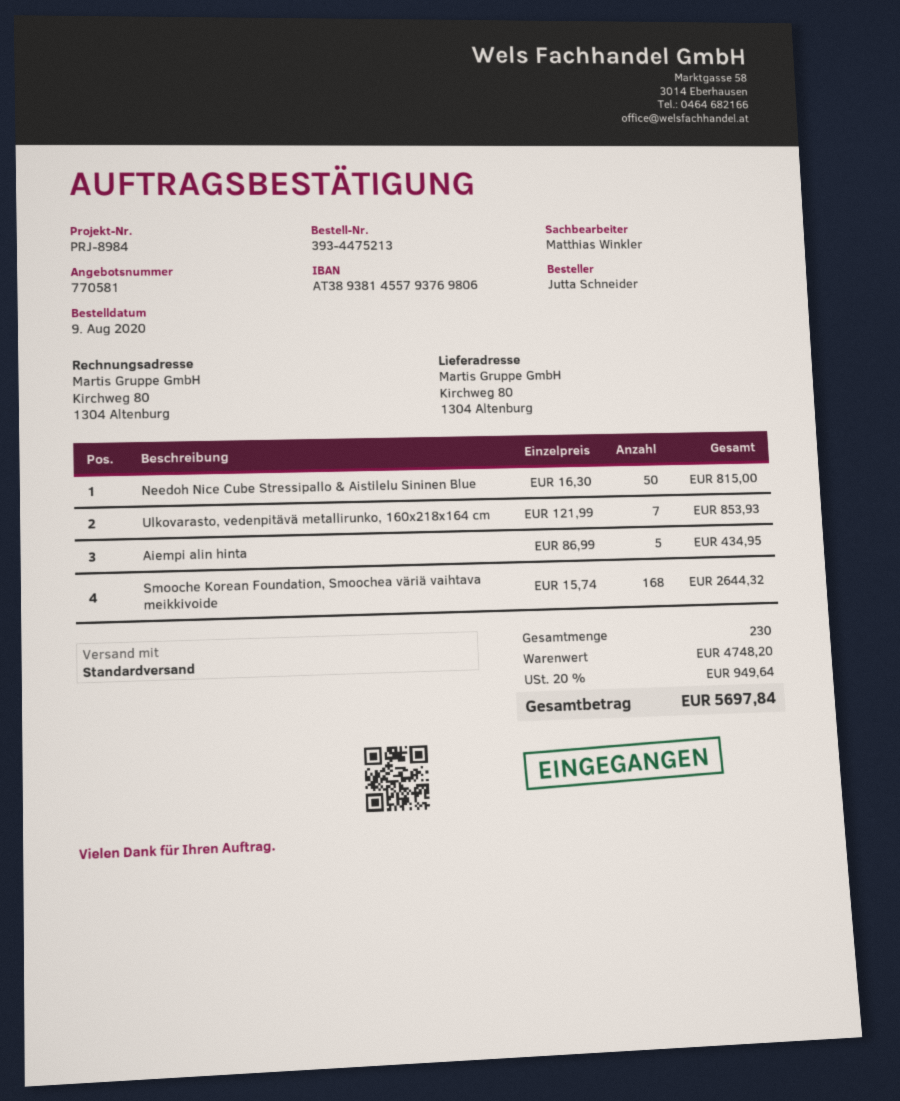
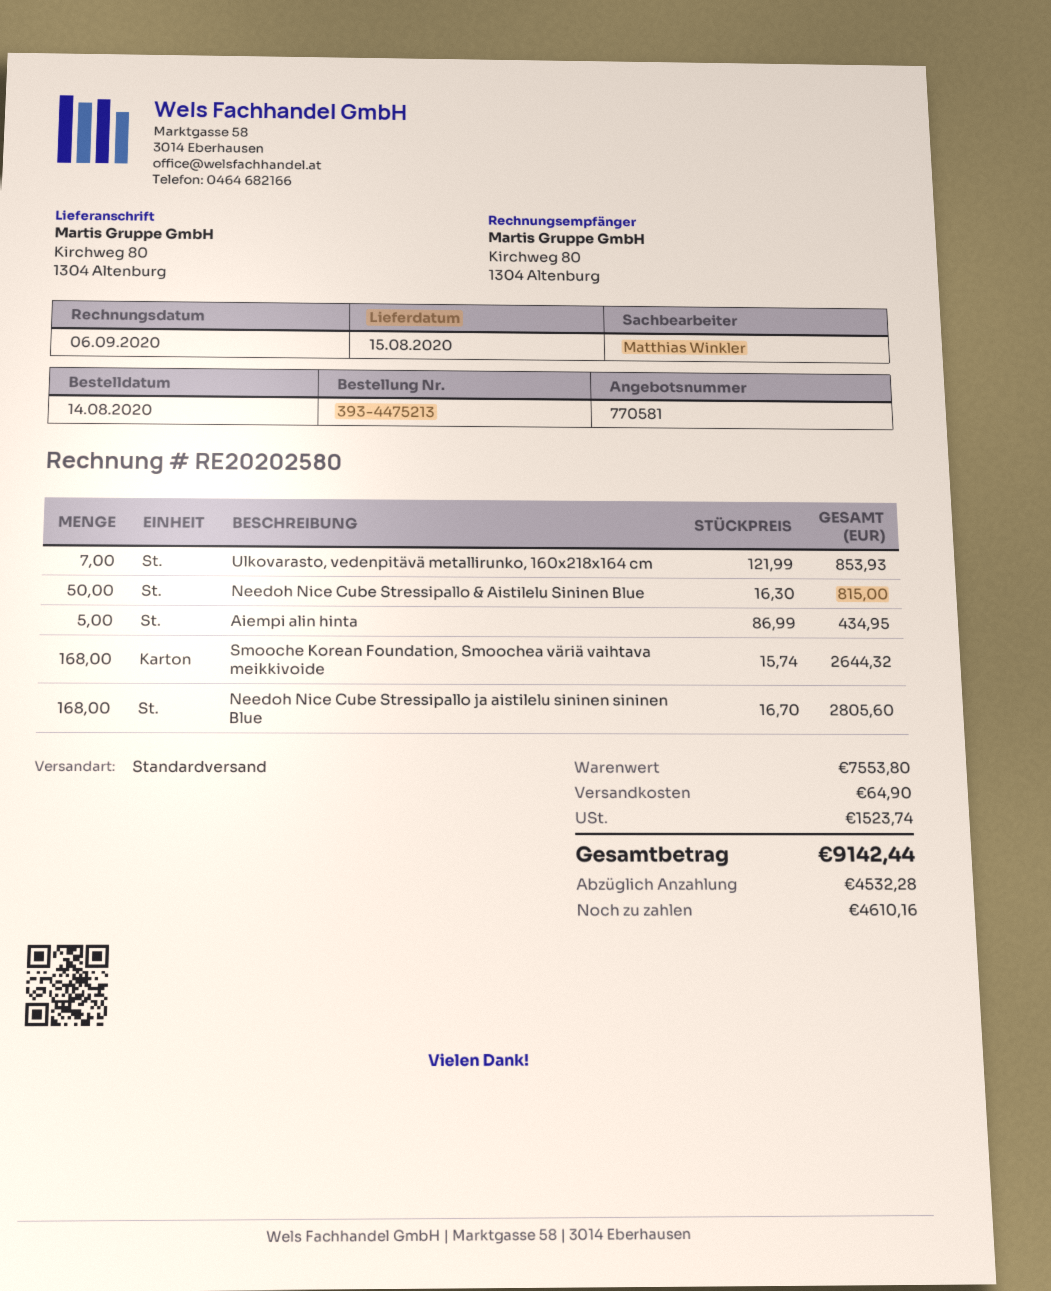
order date: 2020-08-09 -> 2020-08-14
Needoh Nice Cube Stressipallo ja aistilelu sininen sininen Blue: none -> 168 x 16.70 = 2805.60
subtotal: 4748.20 -> 7553.80
shipping: none -> 64.90
tax: 949.64 -> 1523.74
total: 5697.84 -> 9142.44

